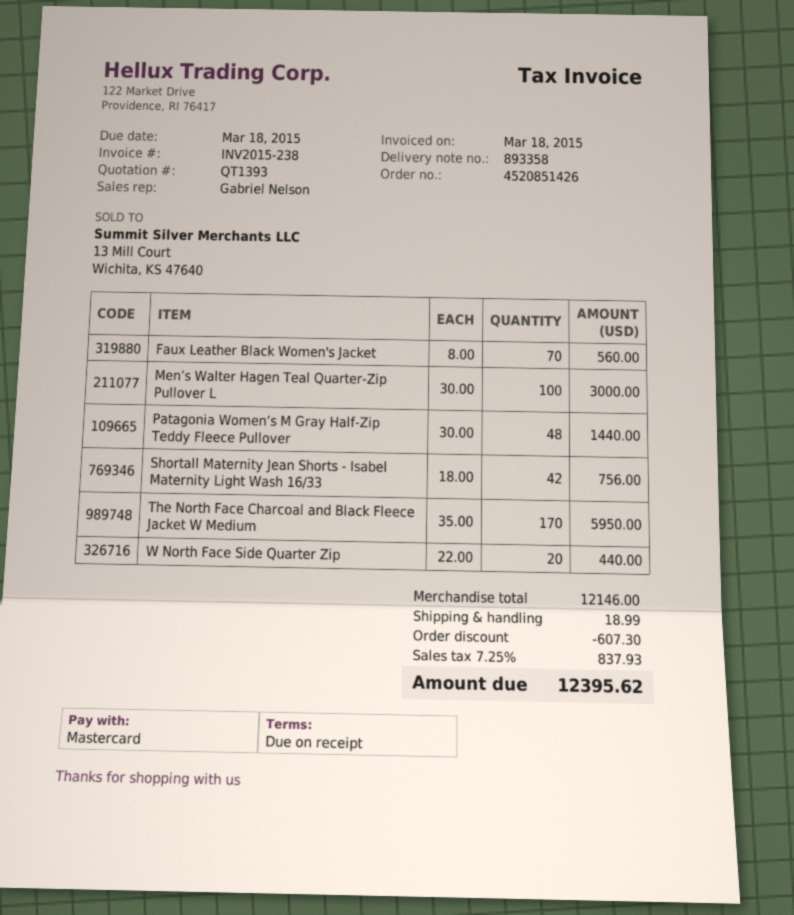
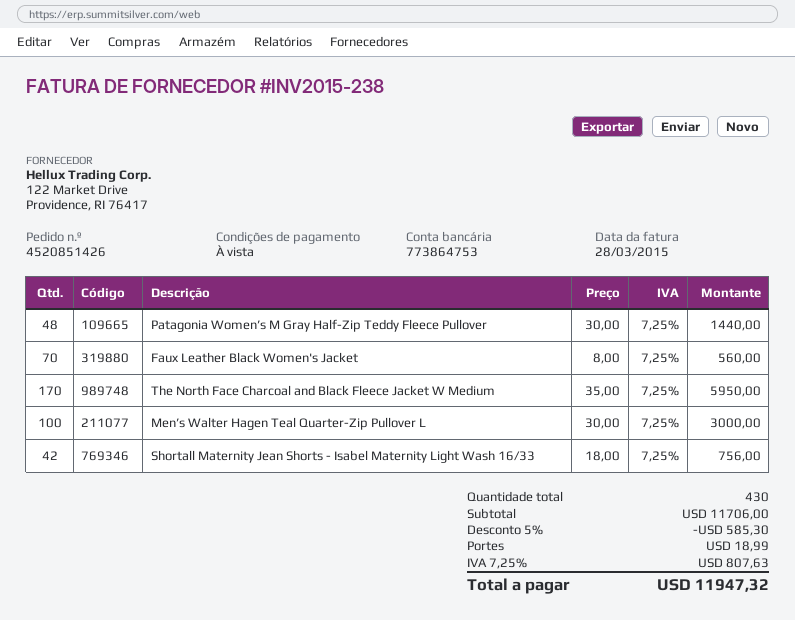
invoice date: 2015-03-18 -> 2015-03-28
W North Face Side Quarter Zip: 20 x 22.00 = 440.00 -> none
subtotal: 12146.00 -> 11706.00
discount: 607.30 -> 585.30
tax: 7.25% = 837.93 -> 7.25% = 807.63
total: 12395.62 -> 11947.32

